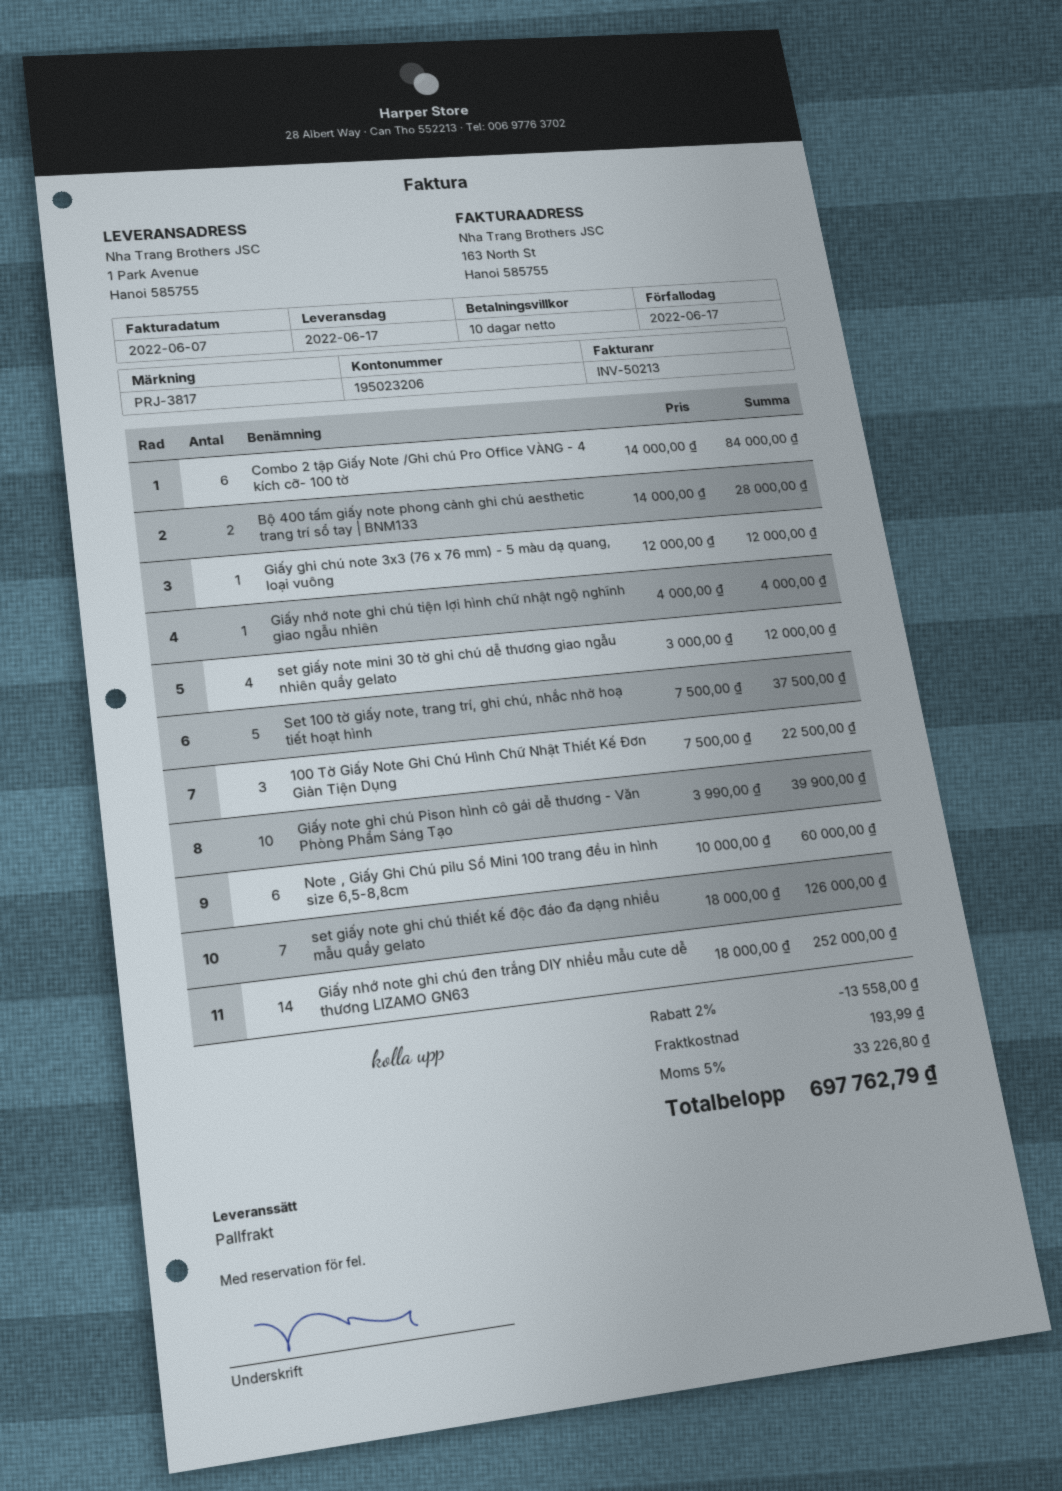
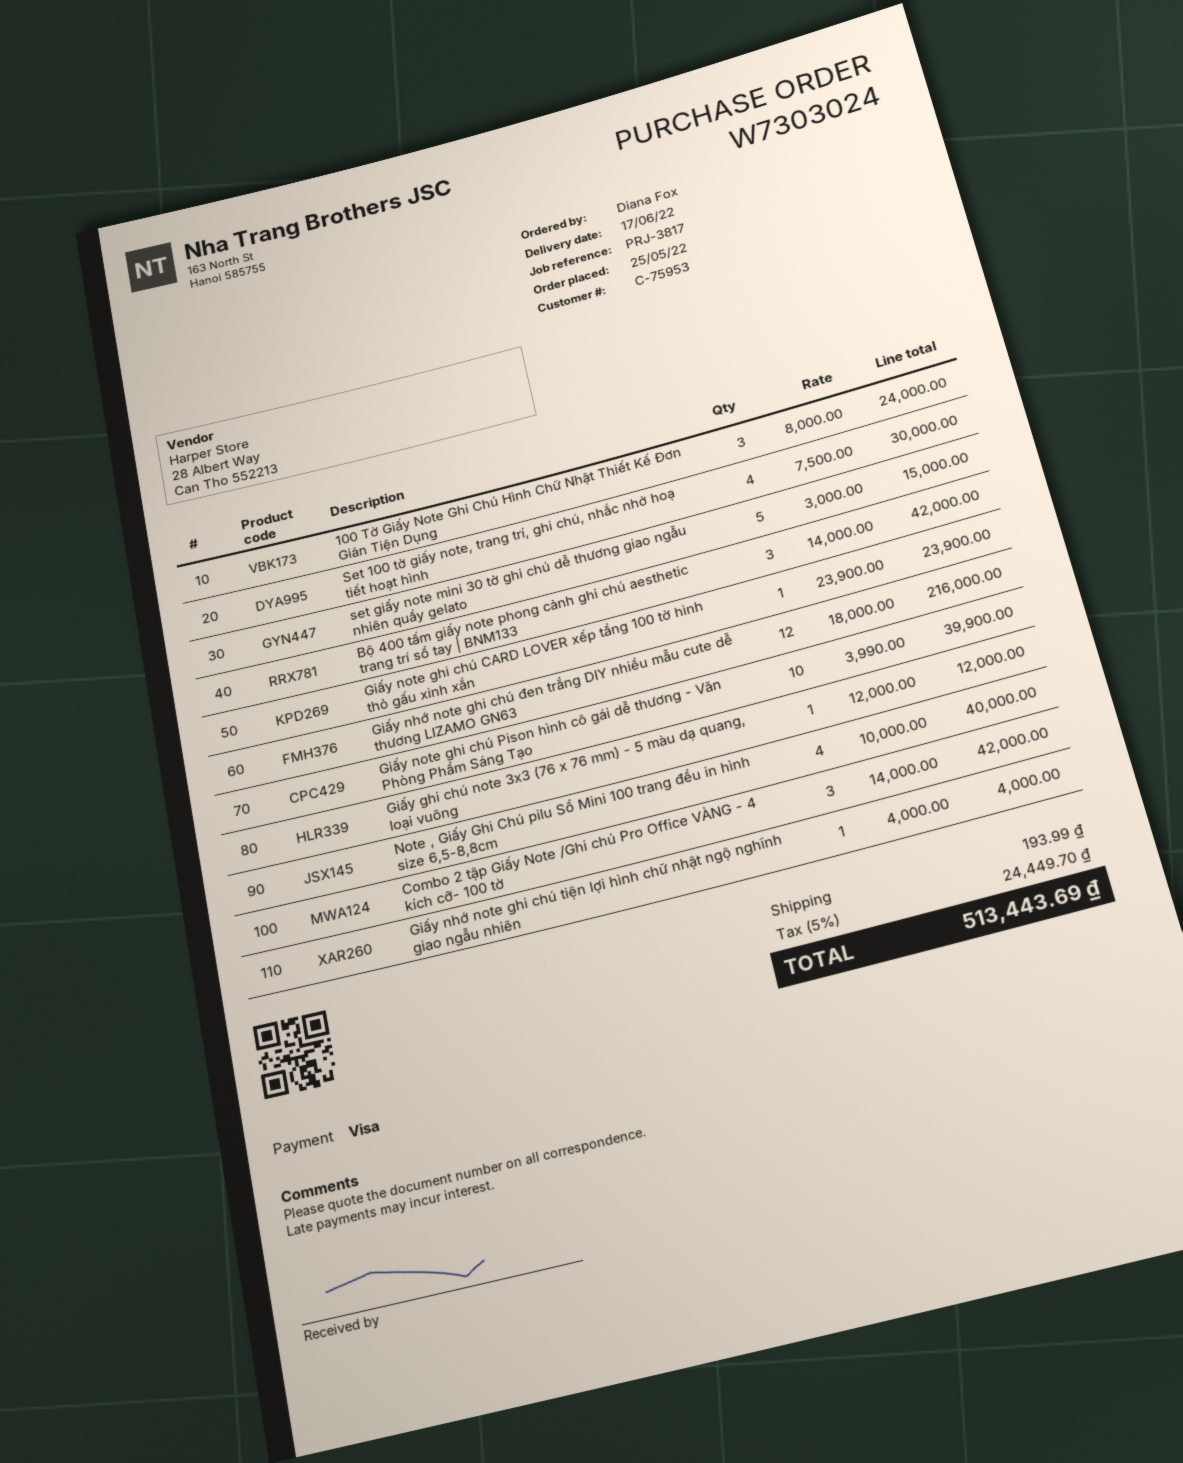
Combo 2 tập Giấy Note /Ghi chú Pro Office VÀNG - 4 kích cỡ- 100 tờ: 6 x 14000.00 = 84000.00 -> 3 x 14000.00 = 42000.00
Bộ 400 tấm giấy note phong cảnh ghi chú aesthetic trang trí sổ tay | BNM133: 2 x 14000.00 = 28000.00 -> 3 x 14000.00 = 42000.00
set giấy note mini 30 tờ ghi chú dễ thương giao ngẫu nhiên quầy gelato: 4 x 3000.00 = 12000.00 -> 5 x 3000.00 = 15000.00
Set 100 tờ giấy note, trang trí, ghi chú, nhắc nhở hoạ tiết hoạt hình: 5 x 7500.00 = 37500.00 -> 4 x 7500.00 = 30000.00
100 Tờ Giấy Note Ghi Chú Hình Chữ Nhật Thiết Kế Đơn Giản Tiện Dụng: 3 x 7500.00 = 22500.00 -> 3 x 8000.00 = 24000.00
Note , Giấy Ghi Chú pilu Sổ Mini 100 trang đều in hình size 6,5-8,8cm: 6 x 10000.00 = 60000.00 -> 4 x 10000.00 = 40000.00
set giấy note ghi chú thiết kế độc đáo đa dạng nhiều mẫu quầy gelato: 7 x 18000.00 = 126000.00 -> none
Giấy nhớ note ghi chú đen trắng DIY nhiều mẫu cute dễ thương LIZAMO GN63: 14 x 18000.00 = 252000.00 -> 12 x 18000.00 = 216000.00
Giấy note ghi chú CARD LOVER xếp tầng 100 tờ hình thỏ gấu xinh xắn: none -> 1 x 23900.00 = 23900.00
discount: 2% = 13558.00 -> none
tax: 5% = 33226.80 -> 5% = 24449.70
total: 697762.79 -> 513443.69

